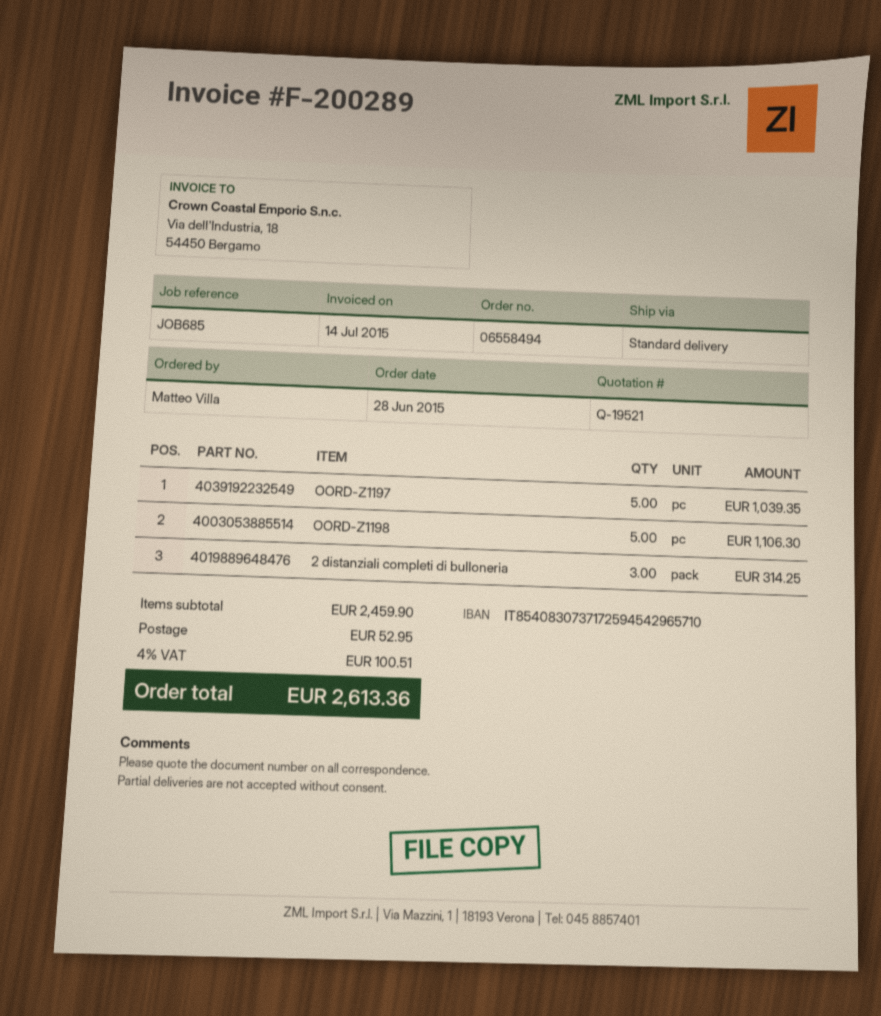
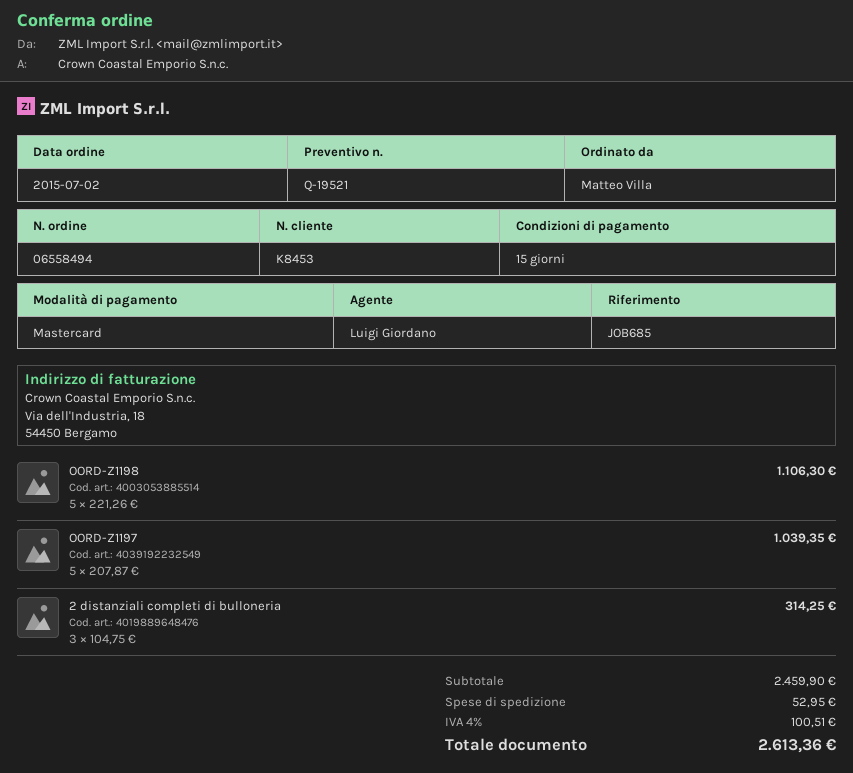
order date: 2015-06-28 -> 2015-07-02

